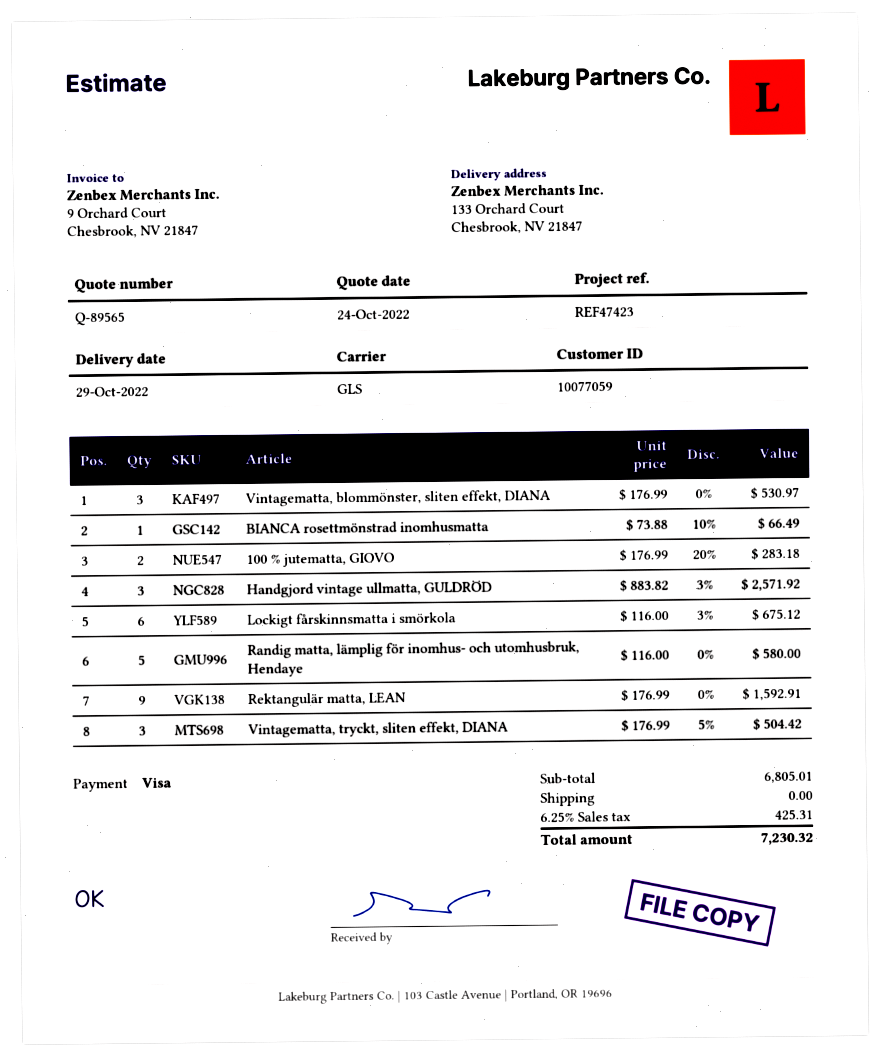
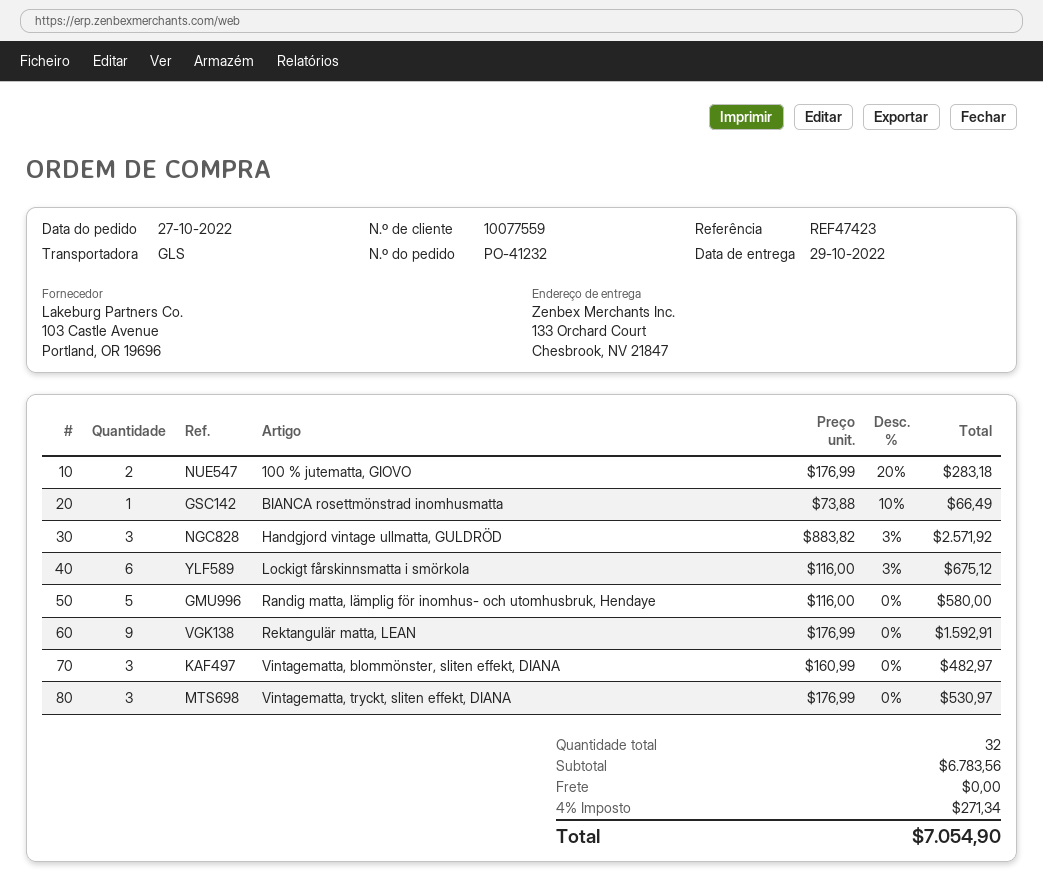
customer number: 10077059 -> 10077559
Vintagematta, blommönster, sliten effekt, DIANA: 3 x 176.99 = 530.97 -> 3 x 160.99 = 482.97
Vintagematta, tryckt, sliten effekt, DIANA: 3 x 176.99 - 5% = 504.42 -> 3 x 176.99 = 530.97
subtotal: 6805.01 -> 6783.56
tax: 6.25% = 425.31 -> 4% = 271.34
total: 7230.32 -> 7054.90

